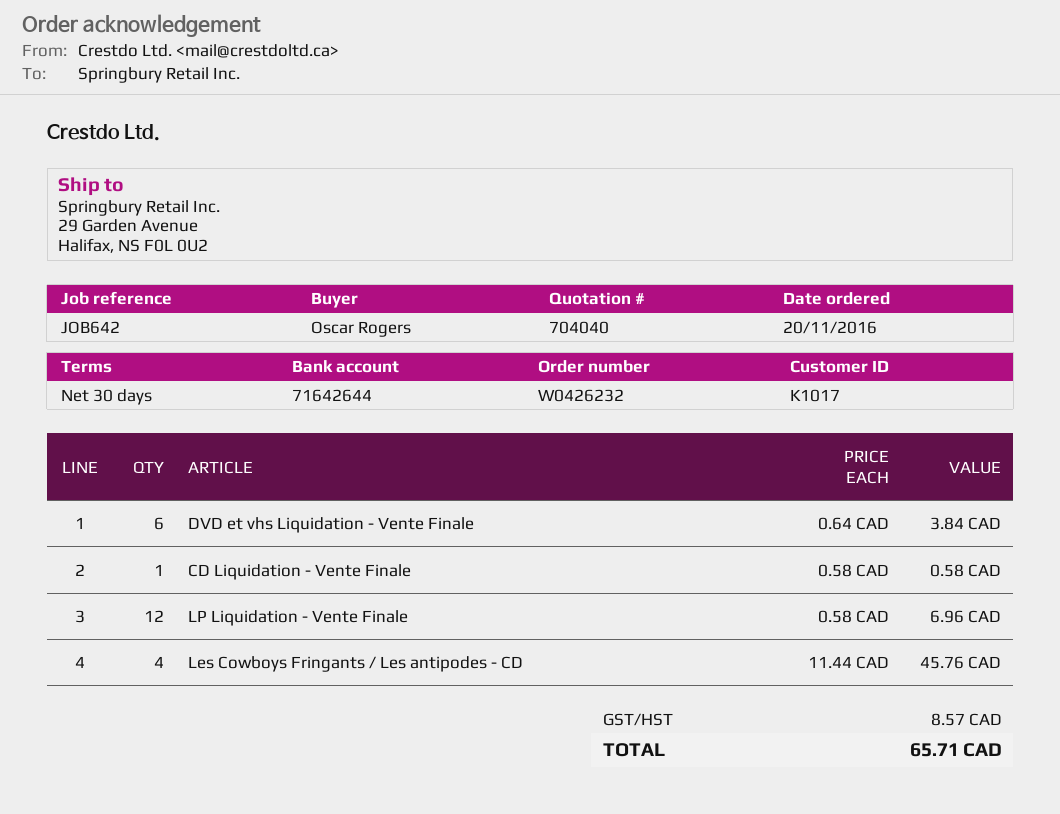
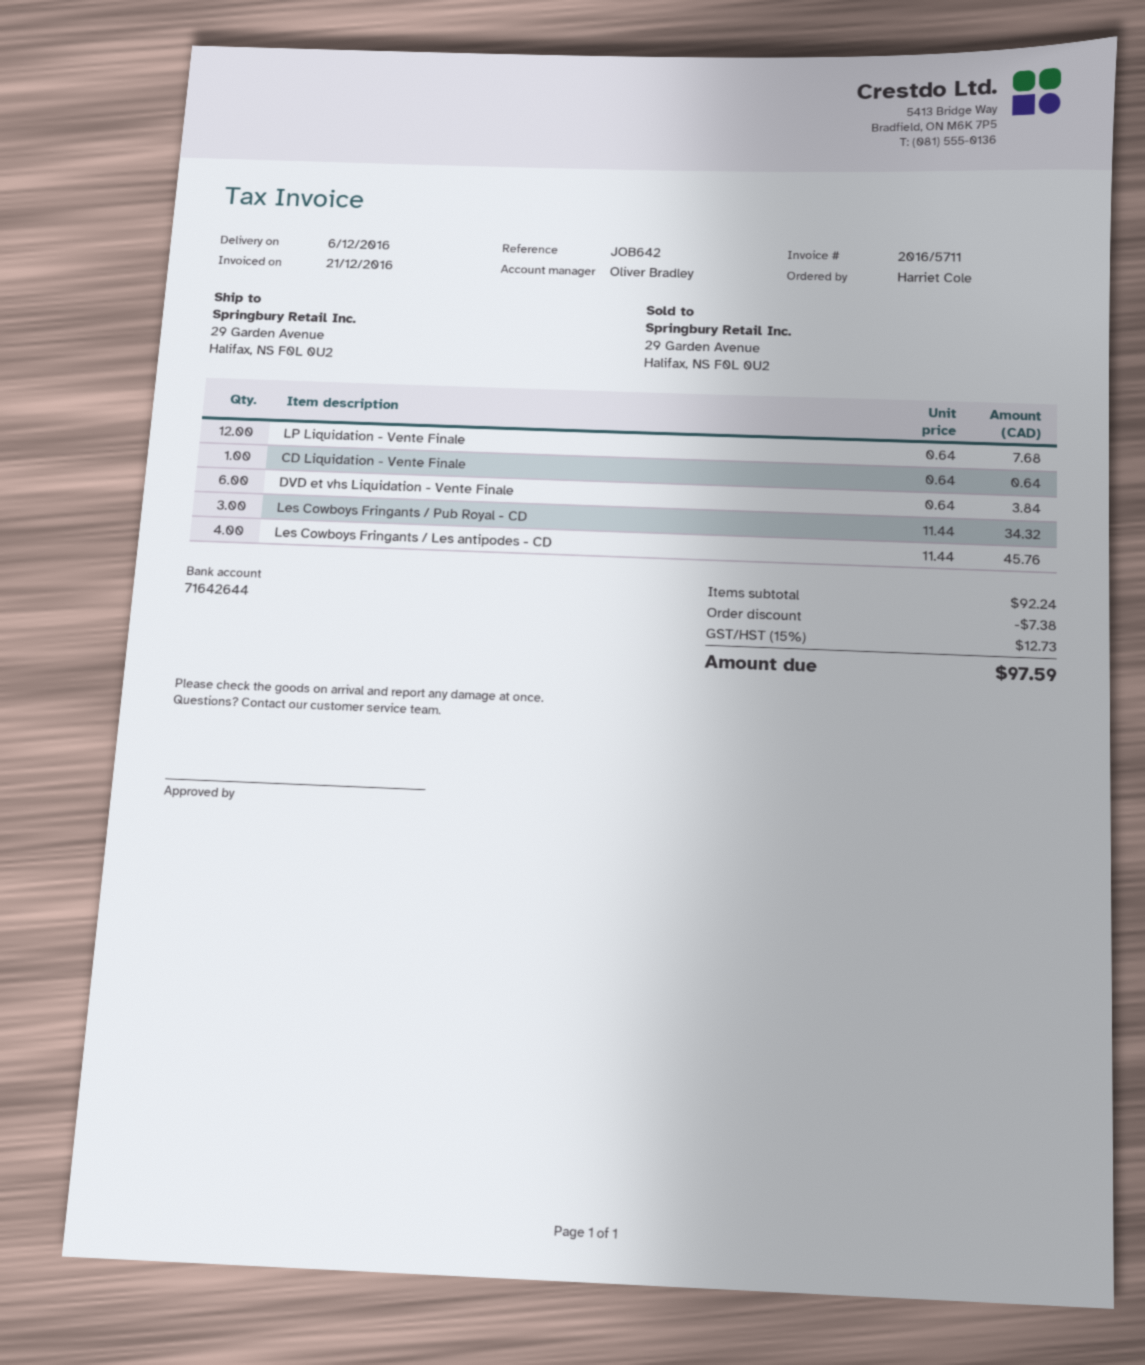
ordered by: Oscar Rogers -> Harriet Cole
CD Liquidation - Vente Finale: 1 x 0.58 = 0.58 -> 1 x 0.64 = 0.64
LP Liquidation - Vente Finale: 12 x 0.58 = 6.96 -> 12 x 0.64 = 7.68
Les Cowboys Fringants / Pub Royal - CD: none -> 3 x 11.44 = 34.32
discount: none -> 7.38
tax: 8.57 -> 12.73
total: 65.71 -> 97.59

